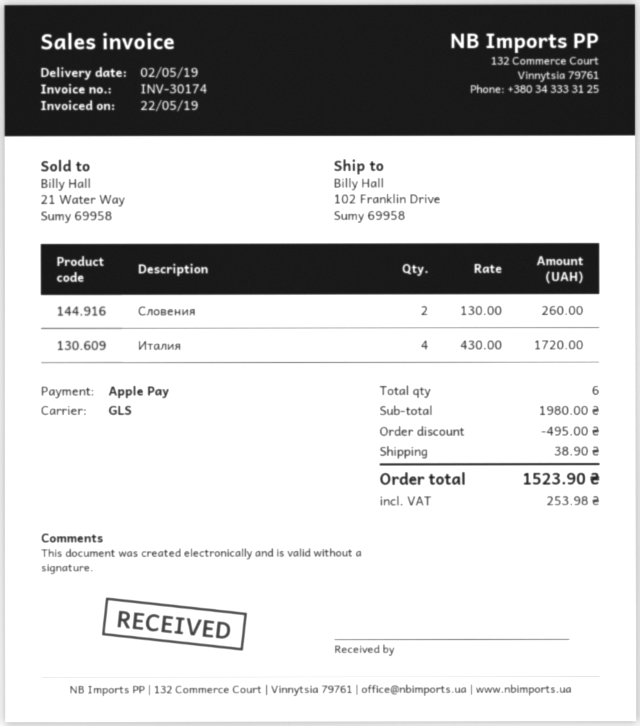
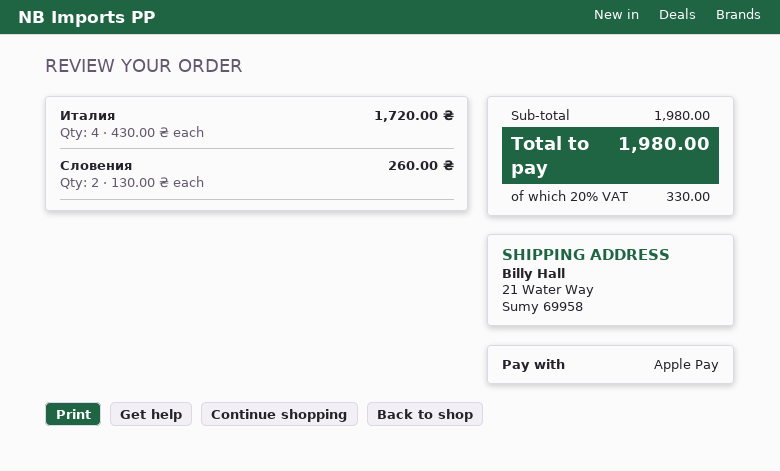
ship to: 102 Franklin Drive, Sumy 69958 -> 21 Water Way, Sumy 69958
discount: 495.00 -> none
shipping: 38.90 -> none
tax: 253.98 -> 330.00
total: 1523.90 -> 1980.00

